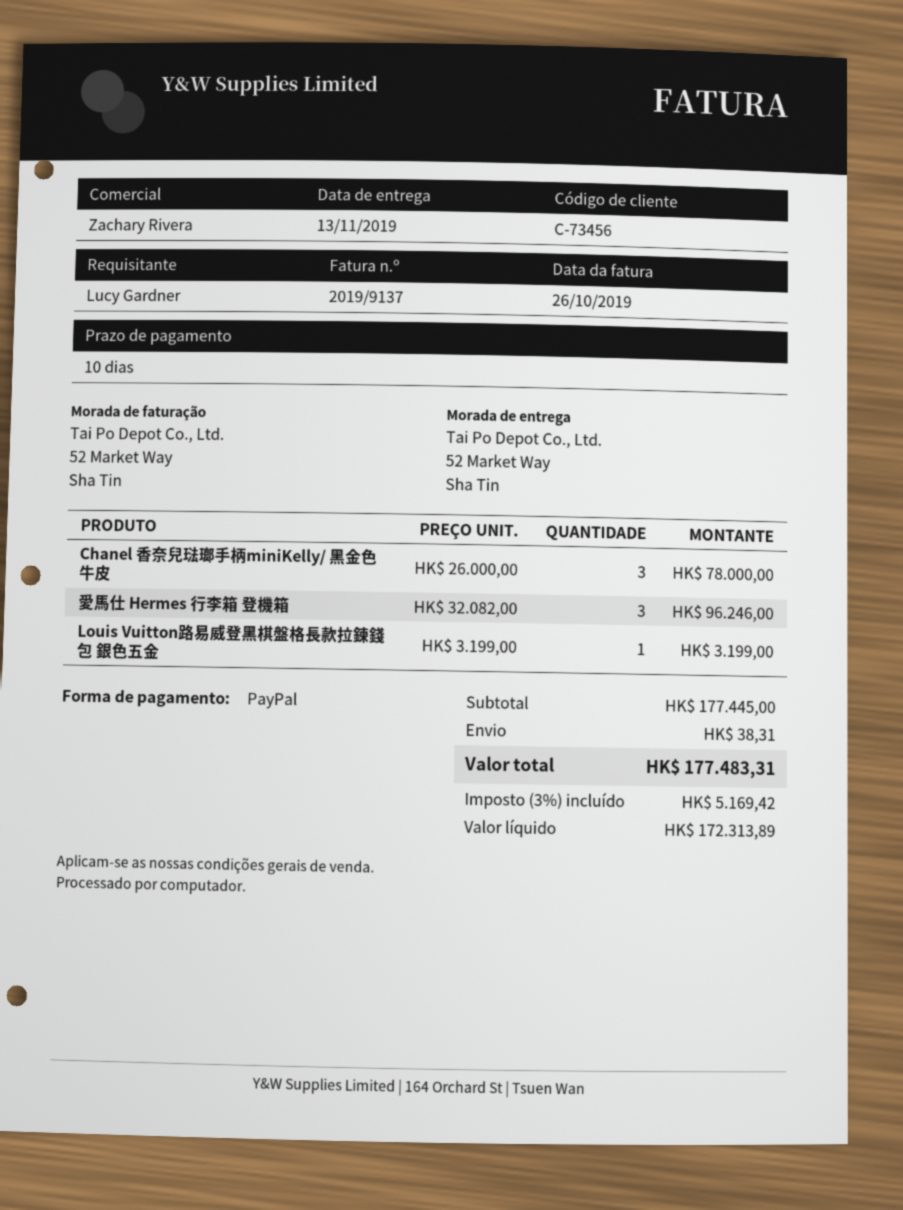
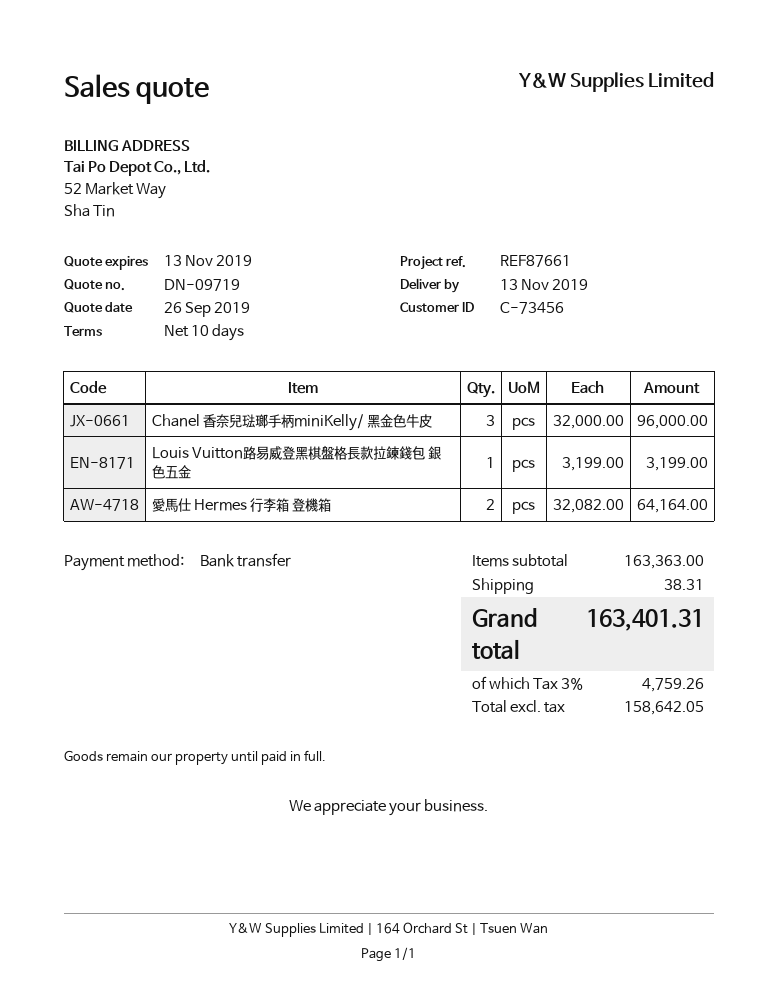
payment method: PayPal -> bank transfer
Chanel 香奈兒琺瑯手柄miniKelly/ 黑金色牛皮: 3 x 26000.00 = 78000.00 -> 3 x 32000.00 = 96000.00
愛馬仕 Hermes 行李箱 登機箱: 3 x 32082.00 = 96246.00 -> 2 x 32082.00 = 64164.00
subtotal: 177445.00 -> 163363.00
net: 172313.89 -> 158642.05
tax: 3% = 5169.42 -> 3% = 4759.26
total: 177483.31 -> 163401.31

